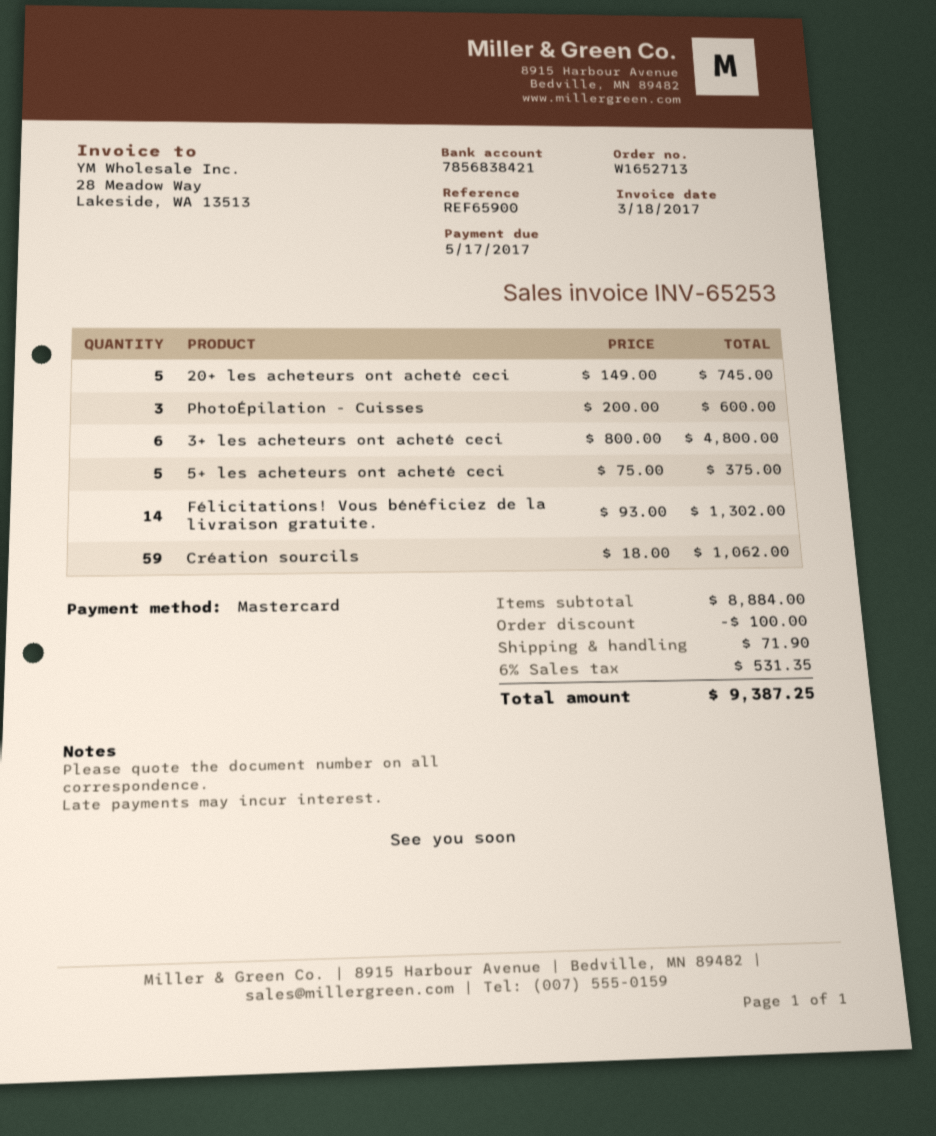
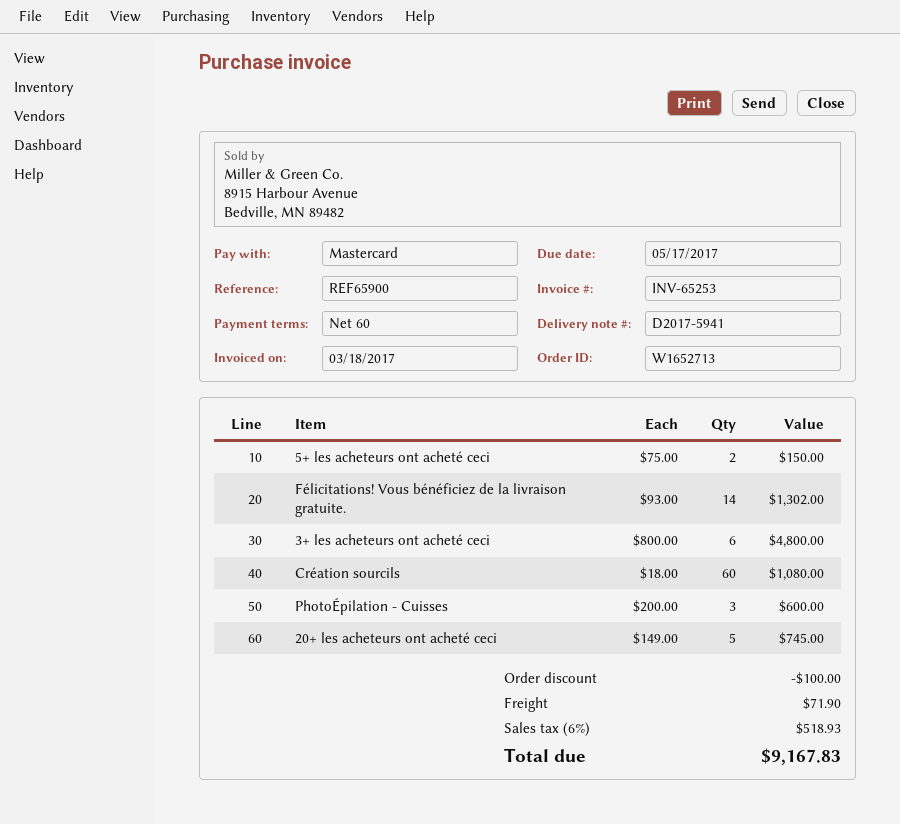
5+ les acheteurs ont acheté ceci: 5 x 75.00 = 375.00 -> 2 x 75.00 = 150.00
Création sourcils: 59 x 18.00 = 1062.00 -> 60 x 18.00 = 1080.00
tax: 6% = 531.35 -> 6% = 518.93
total: 9387.25 -> 9167.83

